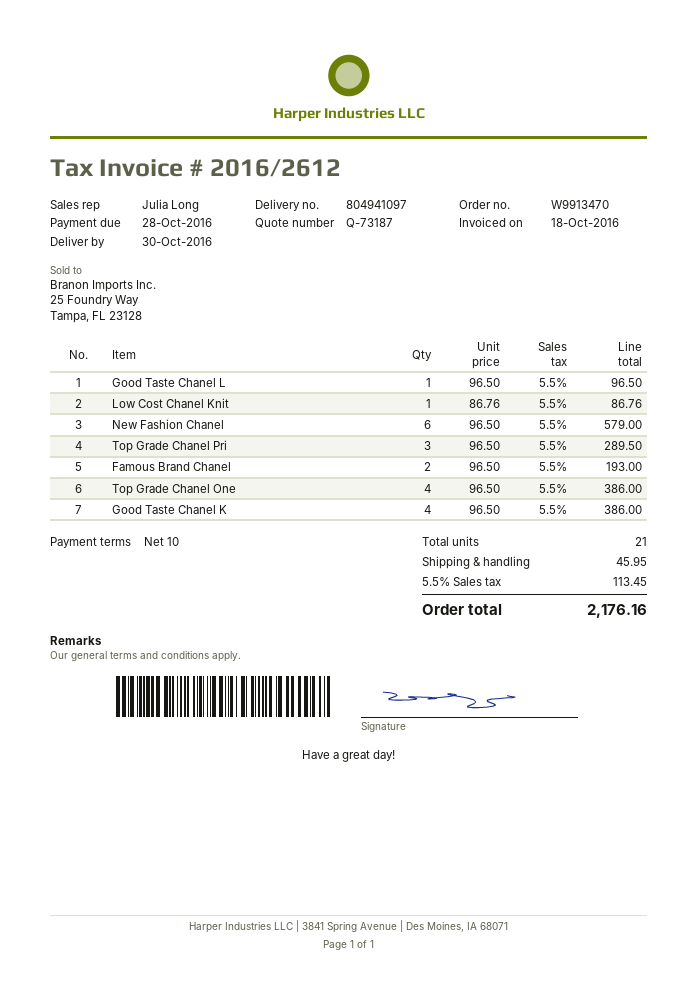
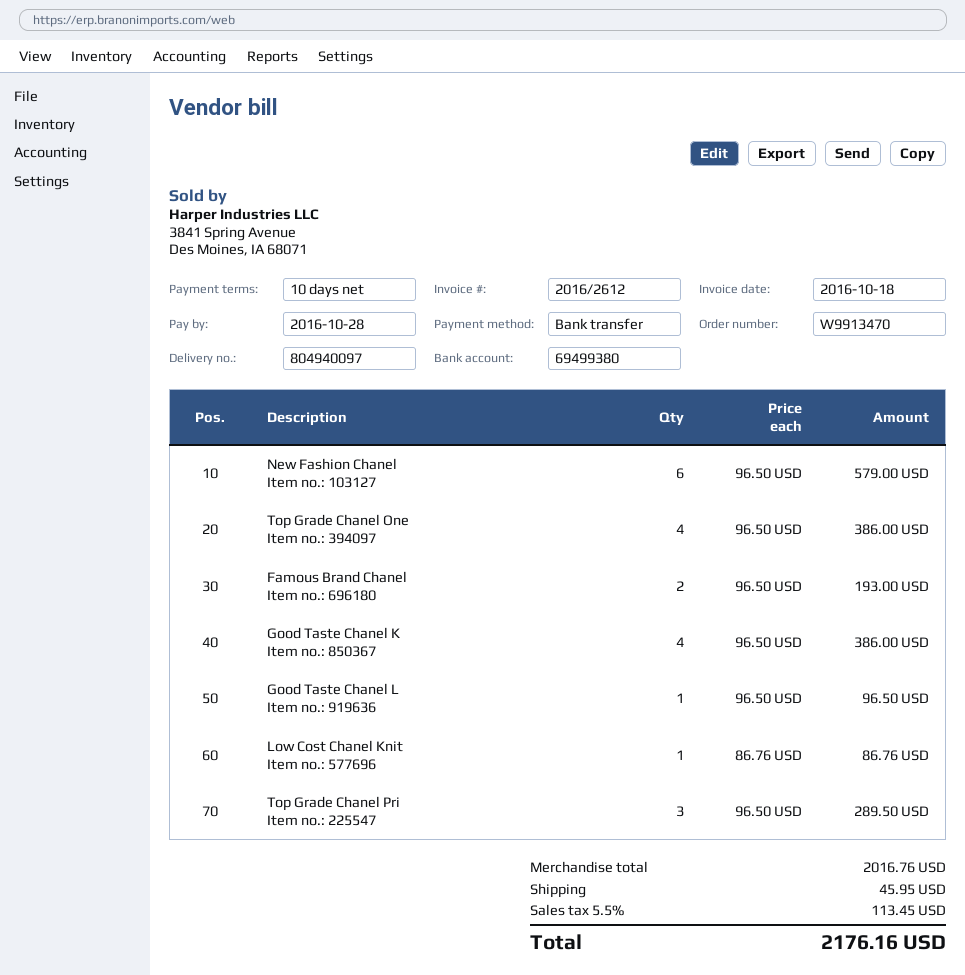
delivery note number: 804941097 -> 804940097

